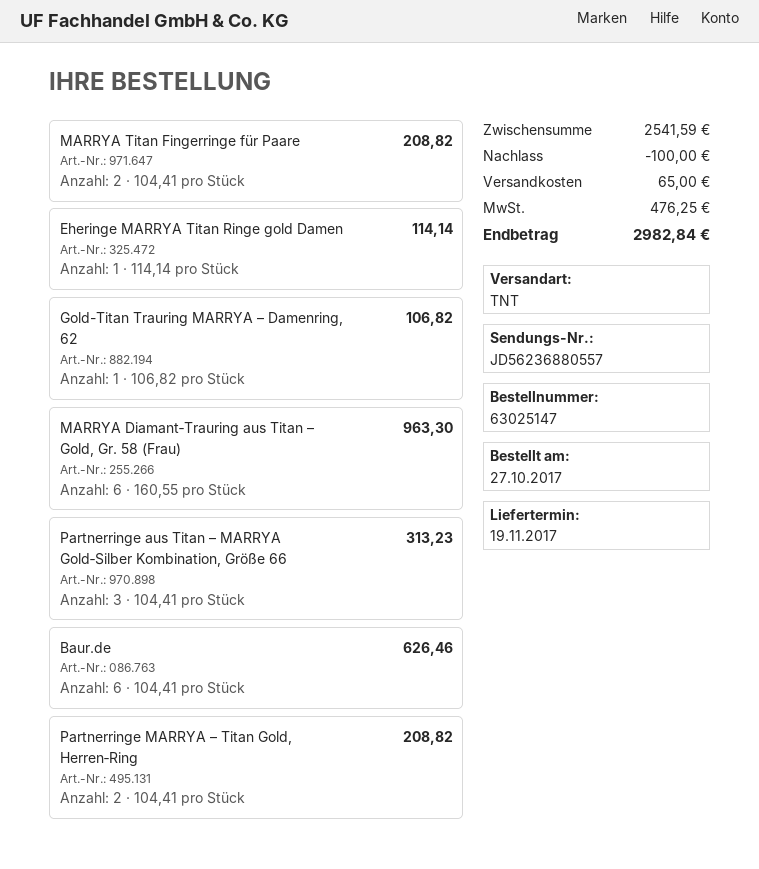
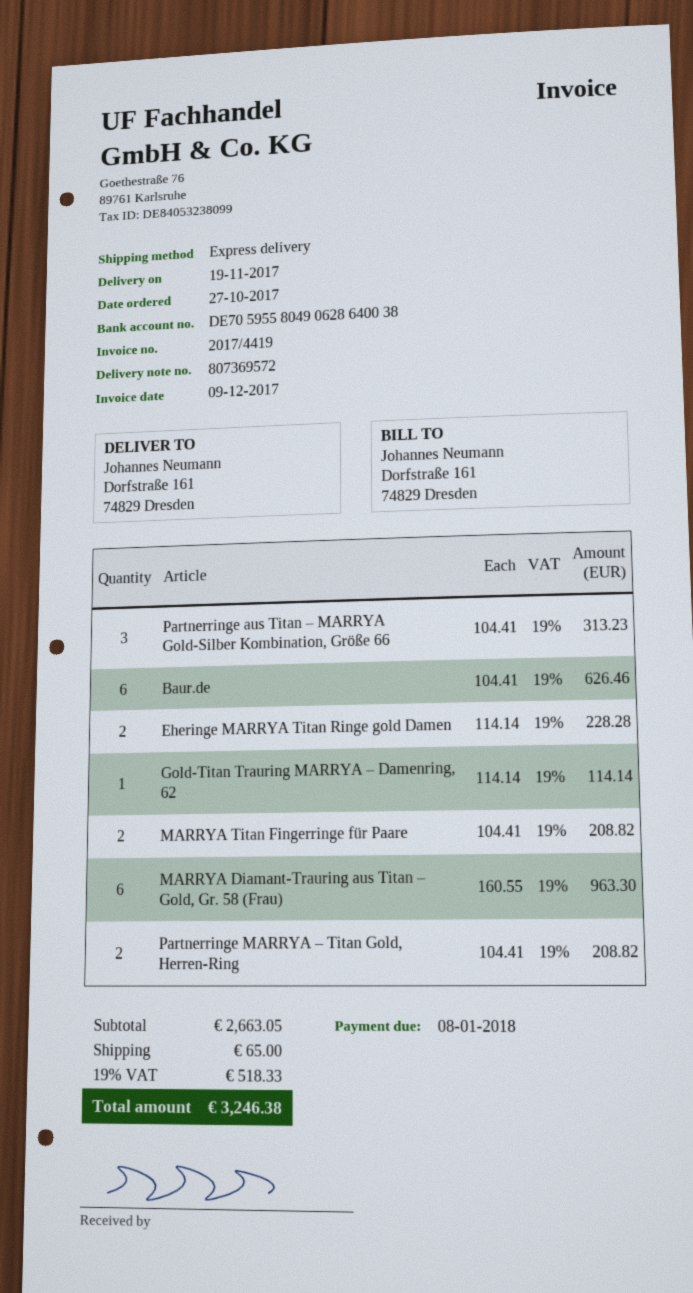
shipping method: TNT -> express
Eheringe MARRYA Titan Ringe gold Damen: 1 x 114.14 = 114.14 -> 2 x 114.14 = 228.28
Gold-Titan Trauring MARRYA – Damenring, 62: 1 x 106.82 = 106.82 -> 1 x 114.14 = 114.14
subtotal: 2541.59 -> 2663.05
discount: 100.00 -> none
tax: 476.25 -> 518.33
total: 2982.84 -> 3246.38

